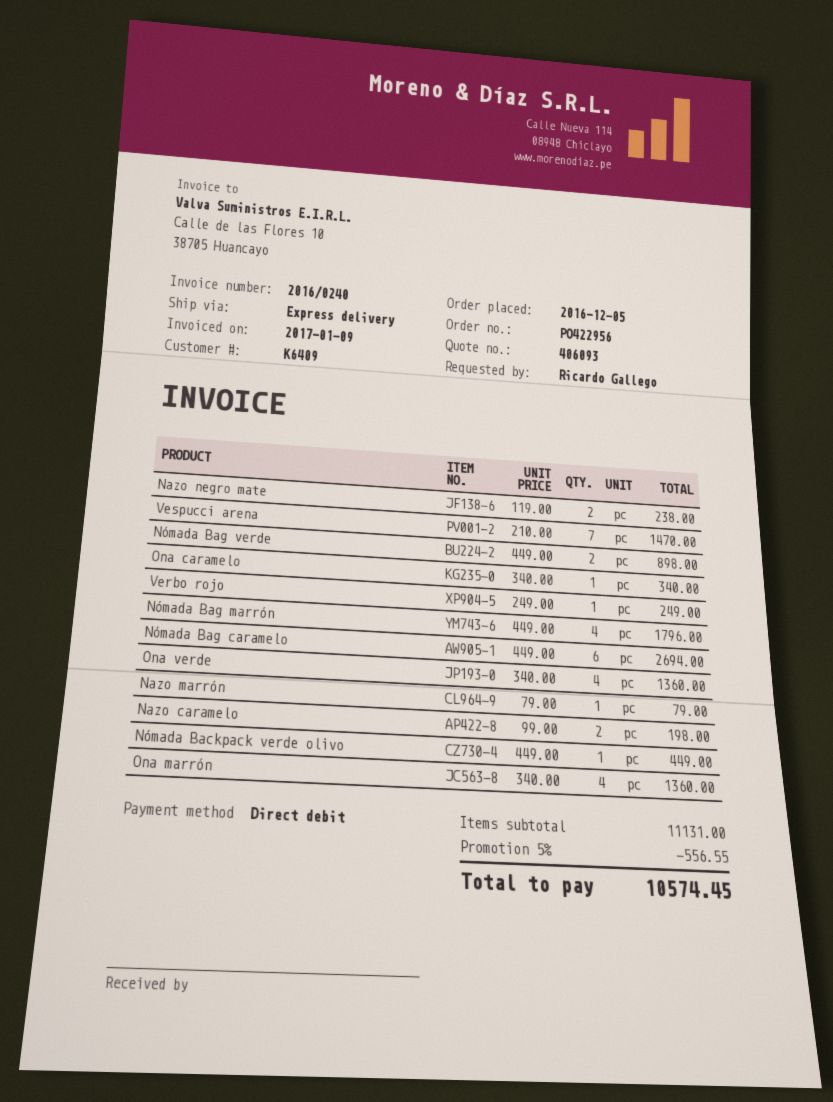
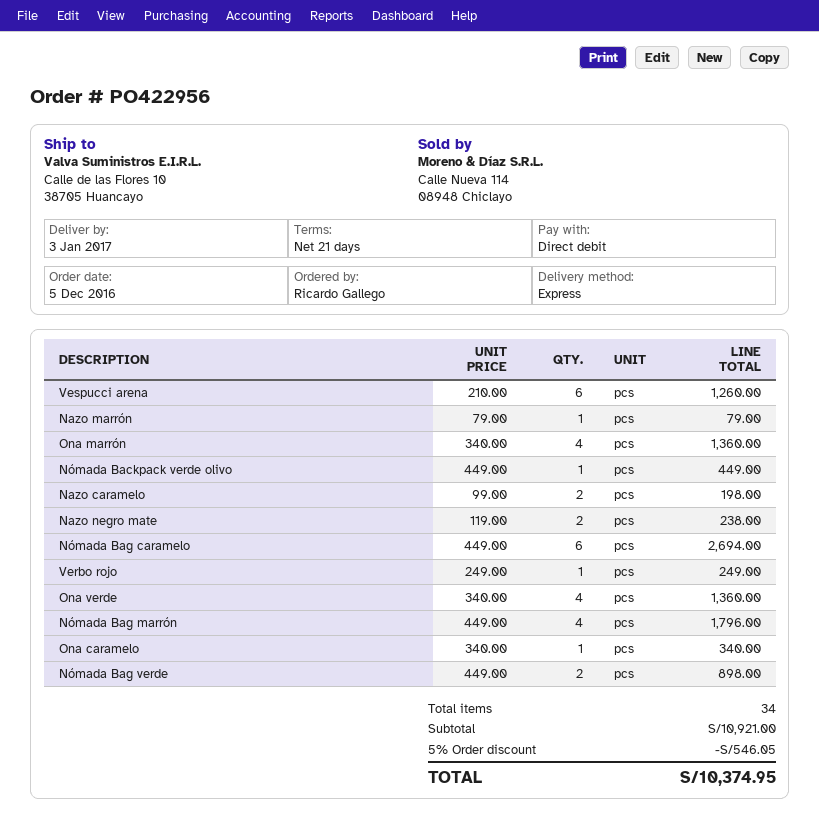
Vespucci arena: 7 x 210.00 = 1470.00 -> 6 x 210.00 = 1260.00
subtotal: 11131.00 -> 10921.00
discount: 5% = 556.55 -> 5% = 546.05
total: 10574.45 -> 10374.95

